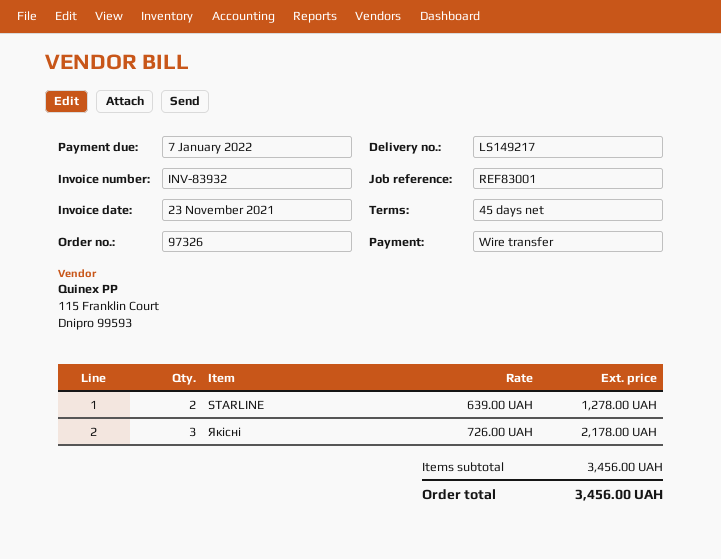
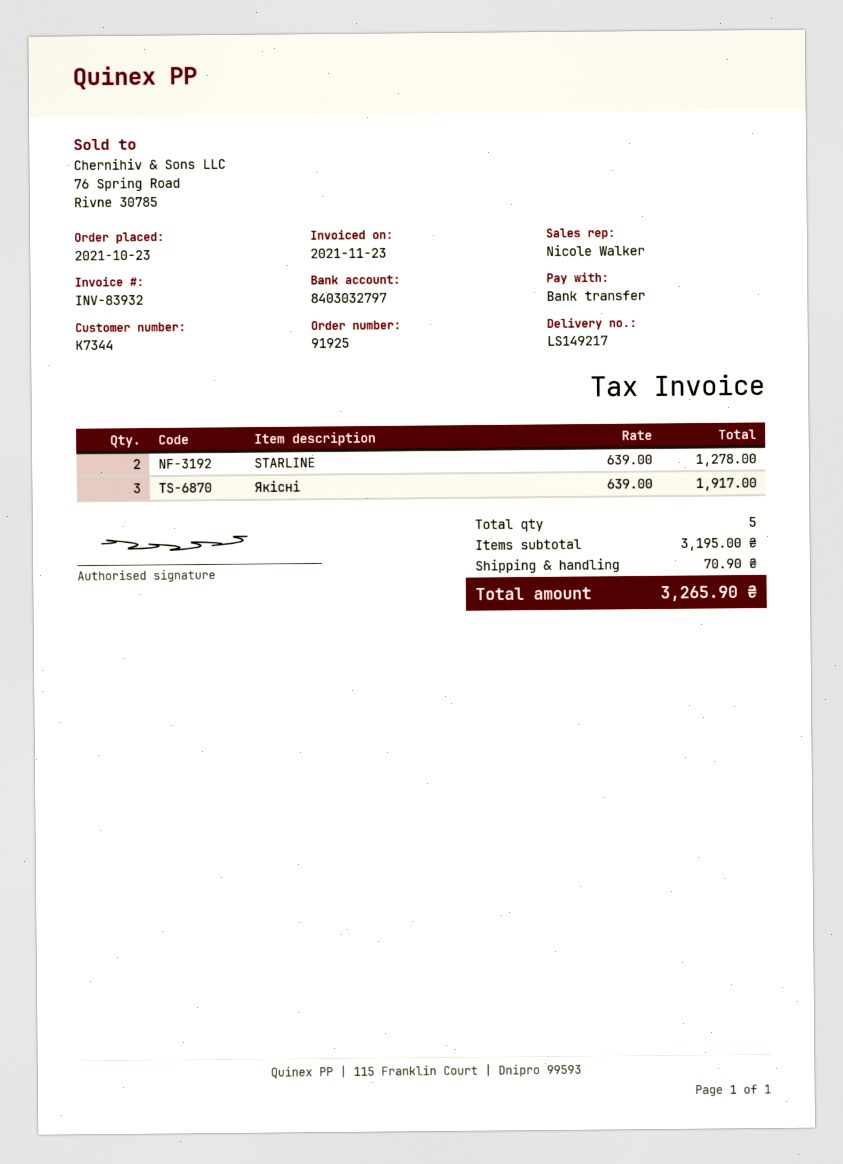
order number: 97326 -> 91925
Якісні: 3 x 726.00 = 2178.00 -> 3 x 639.00 = 1917.00
subtotal: 3456.00 -> 3195.00
shipping: none -> 70.90
total: 3456.00 -> 3265.90

